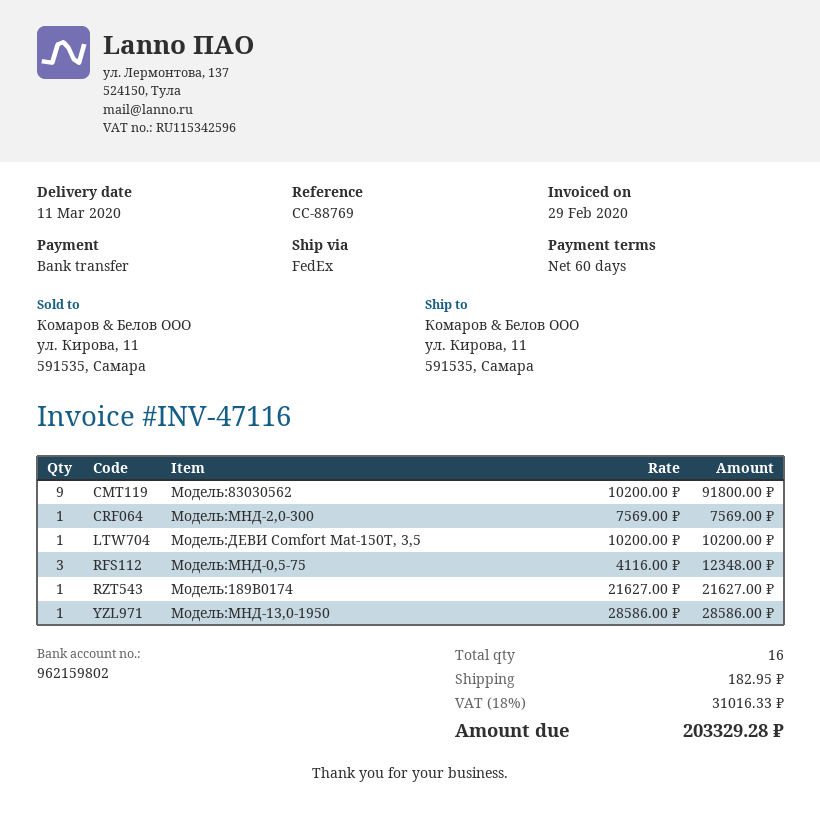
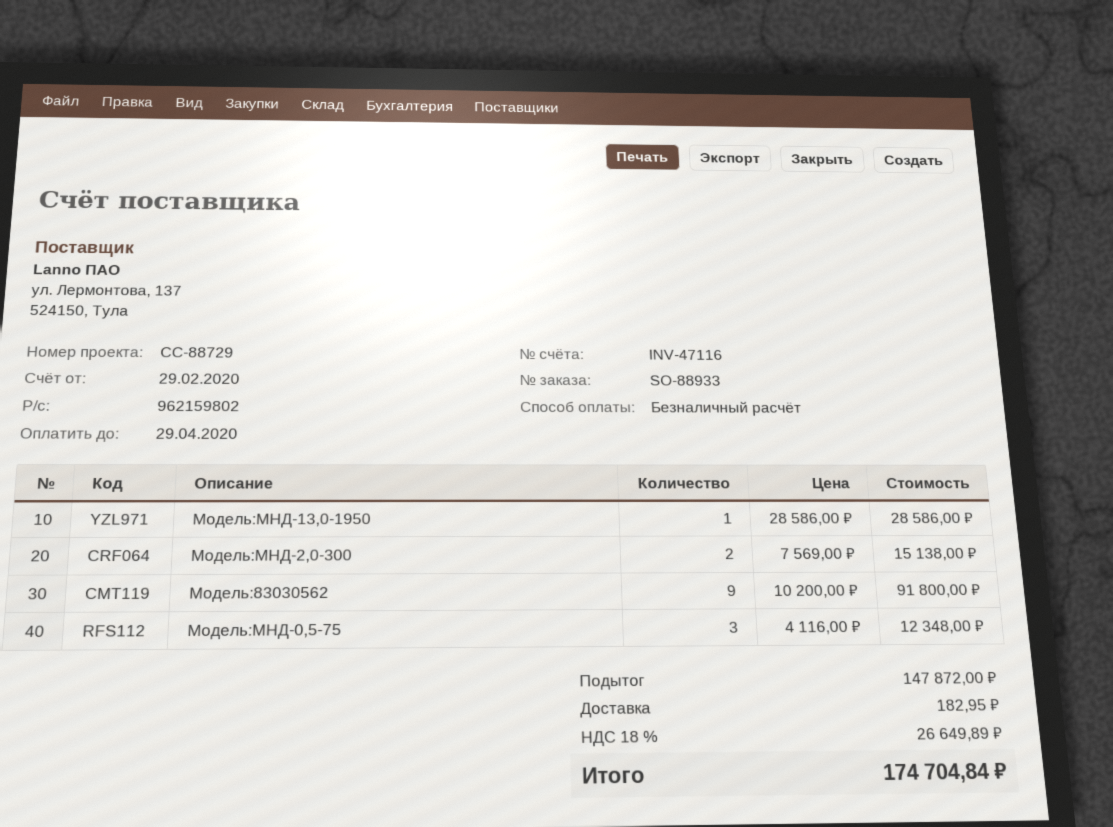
reference: CC-88769 -> CC-88729
Модель:МНД-2,0-300: 1 x 7569.00 = 7569.00 -> 2 x 7569.00 = 15138.00
Модель:ДЕВИ Comfort Mat-150T, 3,5: 1 x 10200.00 = 10200.00 -> none
Модель:189B0174: 1 x 21627.00 = 21627.00 -> none
tax: 18% = 31016.33 -> 18% = 26649.89
total: 203329.28 -> 174704.84

